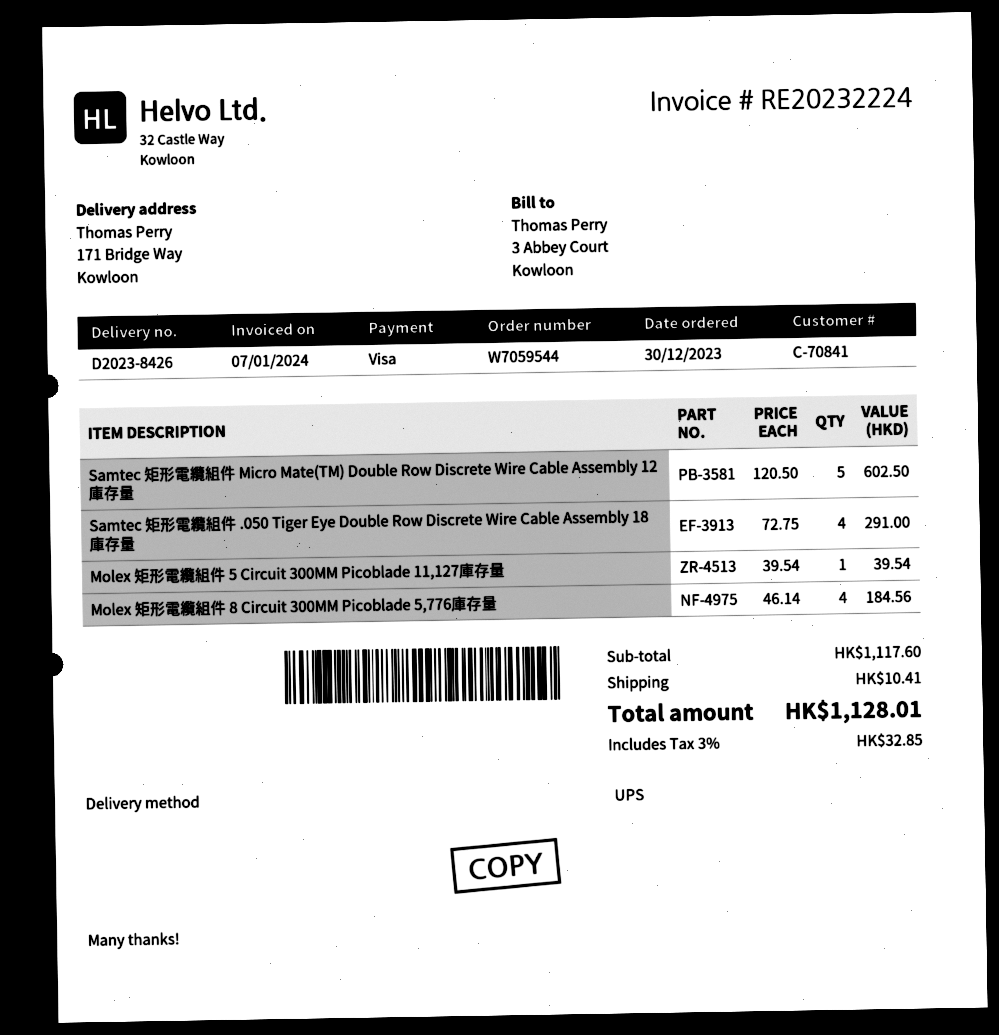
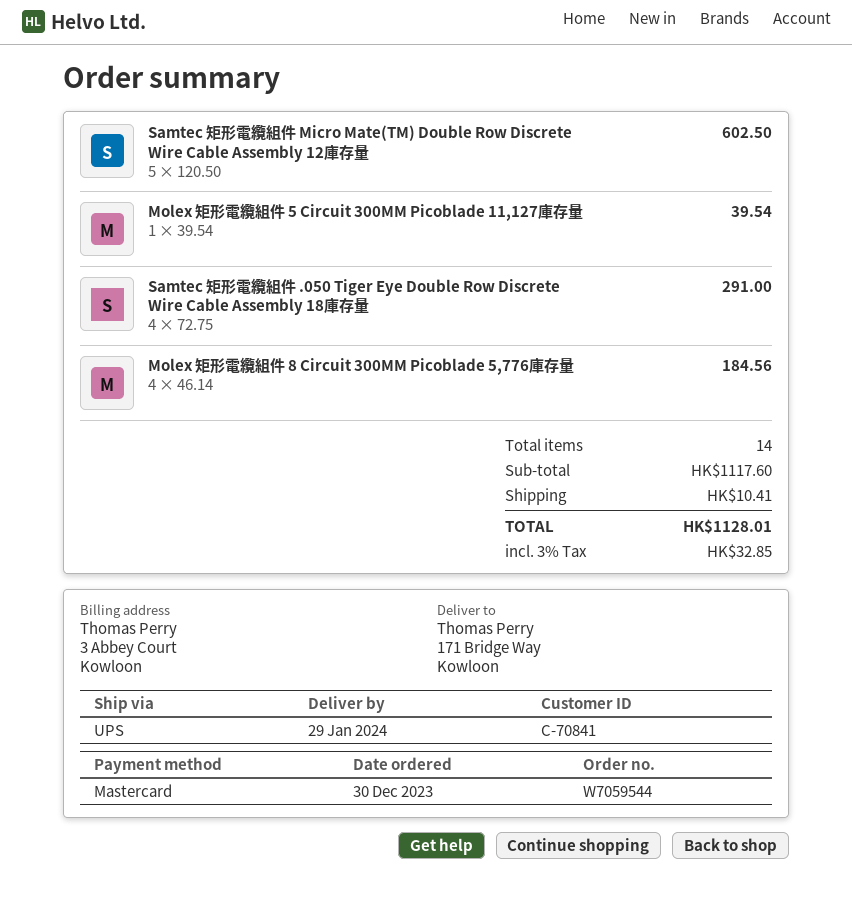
payment method: Visa -> Mastercard

